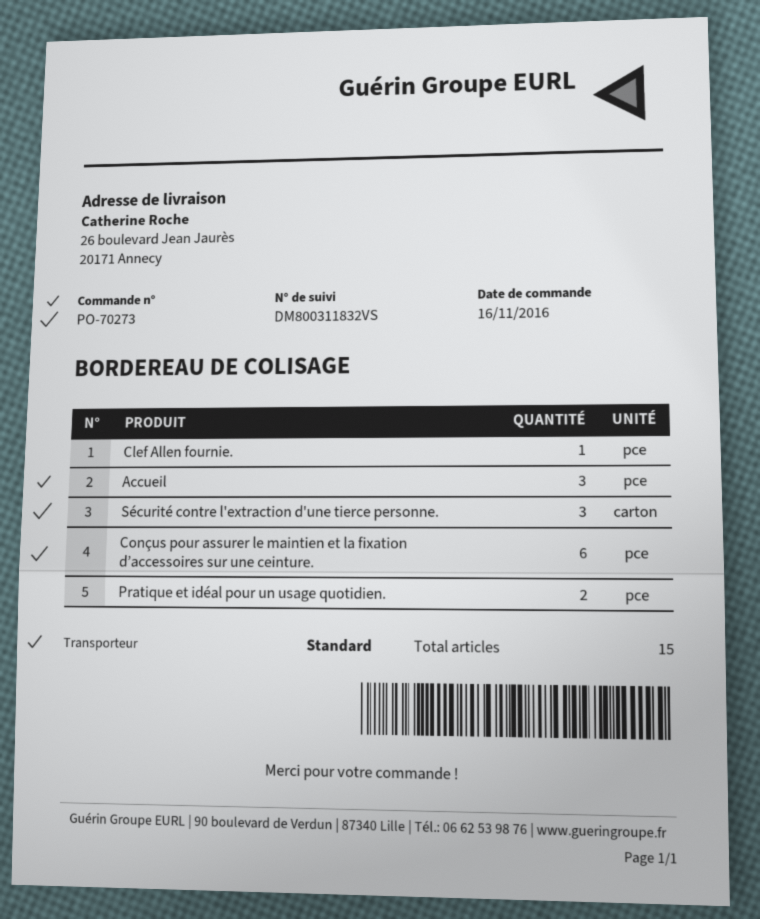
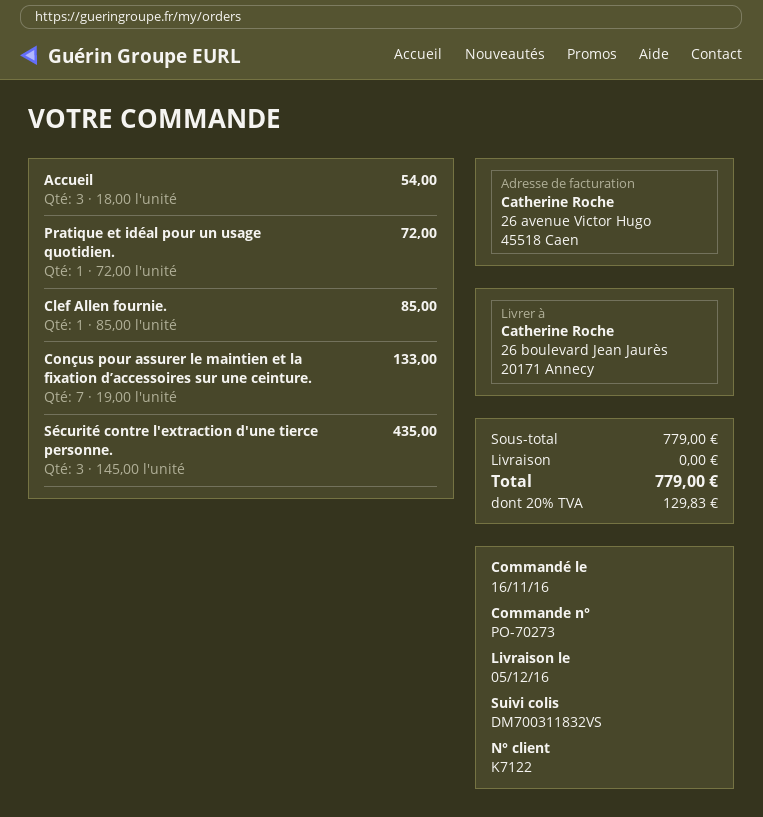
tracking number: DM800311832VS -> DM700311832VS
Conçus pour assurer le maintien et la fixation d’accessoires sur une ceinture.: 6 -> 7
Pratique et idéal pour un usage quotidien.: 2 -> 1

